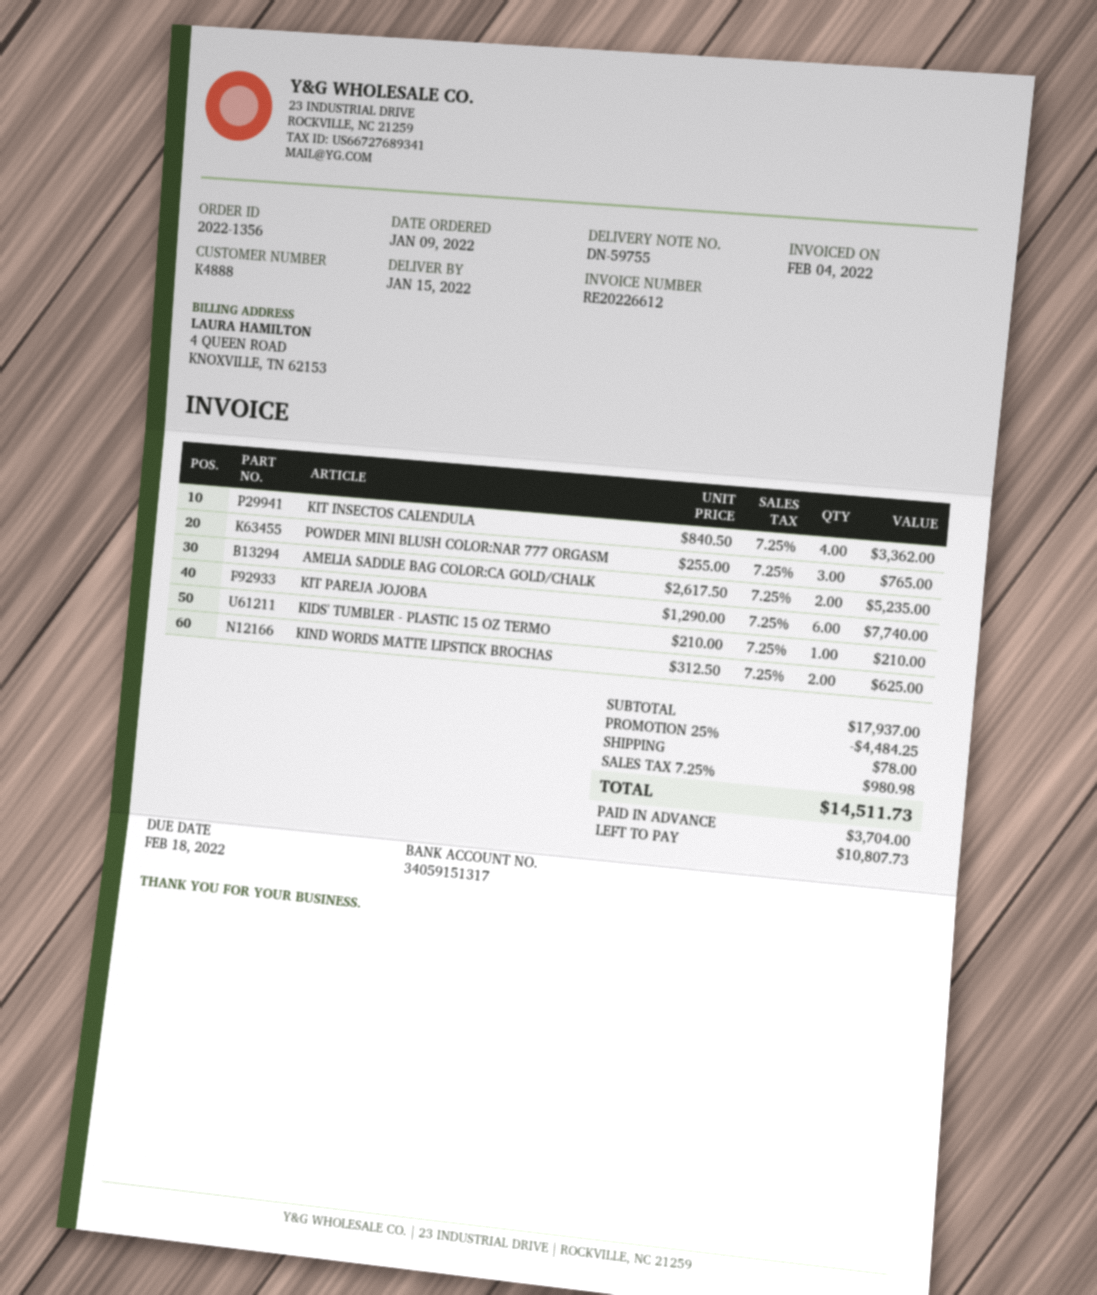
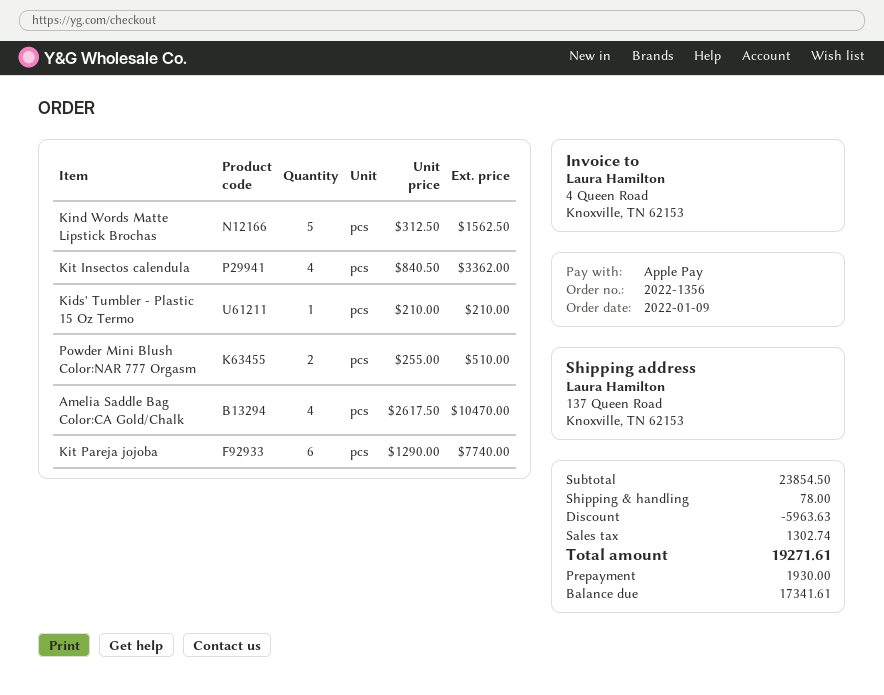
POWDER MINI BLUSH COLOR:NAR 777 ORGASM: 3 x 255.00 = 765.00 -> 2 x 255.00 = 510.00
AMELIA SADDLE BAG COLOR:CA GOLD/CHALK: 2 x 2617.50 = 5235.00 -> 4 x 2617.50 = 10470.00
KIND WORDS MATTE LIPSTICK BROCHAS: 2 x 312.50 = 625.00 -> 5 x 312.50 = 1562.50
subtotal: 17937.00 -> 23854.50
discount: 4484.25 -> 5963.63
tax: 980.98 -> 1302.74
total: 14511.73 -> 19271.61
deposit: 3704.00 -> 1930.00
balance: 10807.73 -> 17341.61

